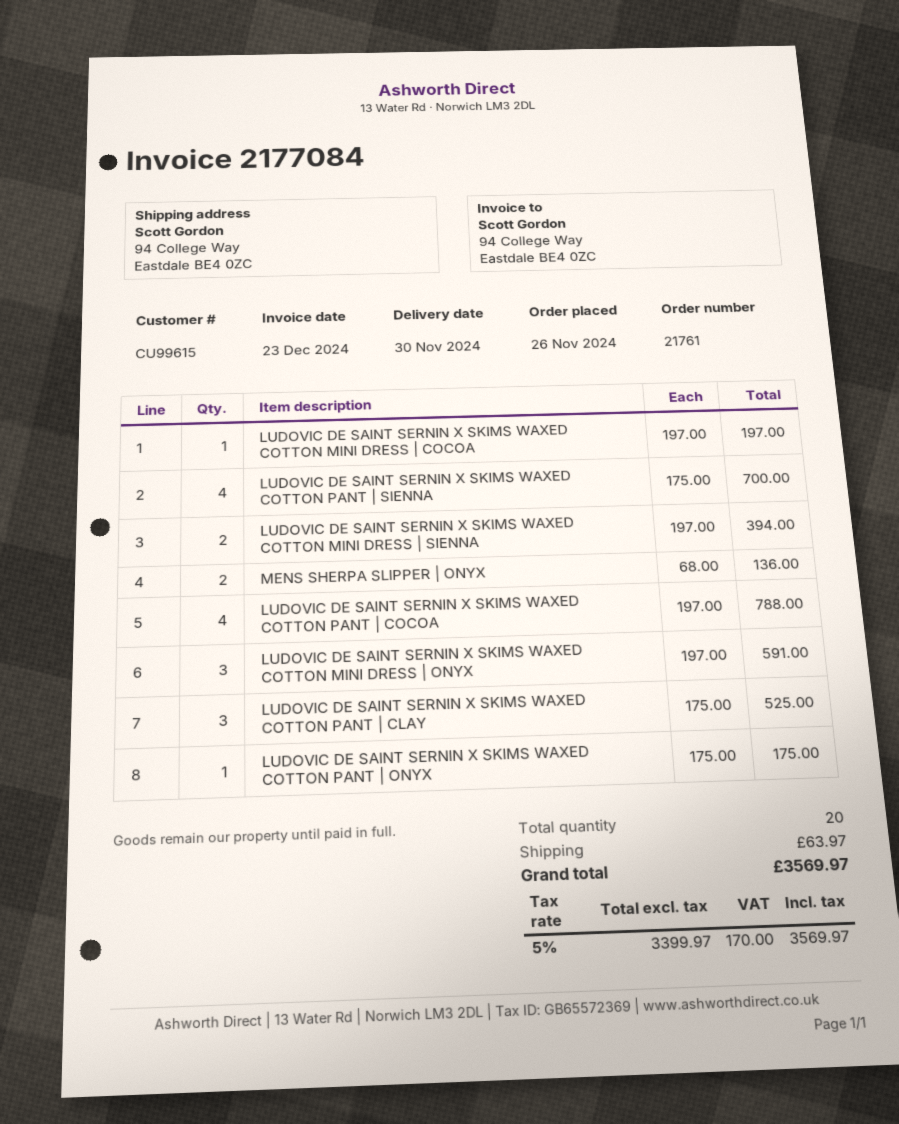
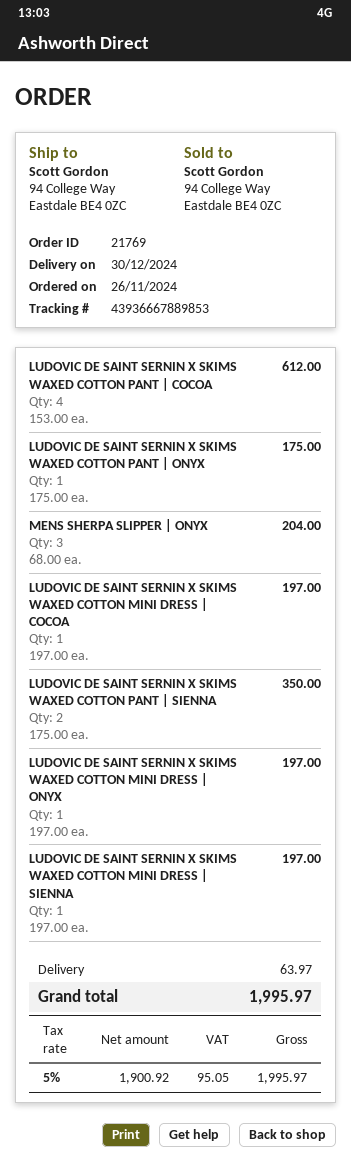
order number: 21761 -> 21769
delivery date: 2024-11-30 -> 2024-12-30
LUDOVIC DE SAINT SERNIN X SKIMS WAXED COTTON PANT | SIENNA: 4 x 175.00 = 700.00 -> 2 x 175.00 = 350.00
LUDOVIC DE SAINT SERNIN X SKIMS WAXED COTTON MINI DRESS | SIENNA: 2 x 197.00 = 394.00 -> 1 x 197.00 = 197.00
MENS SHERPA SLIPPER | ONYX: 2 x 68.00 = 136.00 -> 3 x 68.00 = 204.00
LUDOVIC DE SAINT SERNIN X SKIMS WAXED COTTON PANT | COCOA: 4 x 197.00 = 788.00 -> 4 x 153.00 = 612.00
LUDOVIC DE SAINT SERNIN X SKIMS WAXED COTTON MINI DRESS | ONYX: 3 x 197.00 = 591.00 -> 1 x 197.00 = 197.00
LUDOVIC DE SAINT SERNIN X SKIMS WAXED COTTON PANT | CLAY: 3 x 175.00 = 525.00 -> none
net: 3399.97 -> 1900.92
tax: 5% = 170.00 -> 5% = 95.05
total: 3569.97 -> 1995.97

